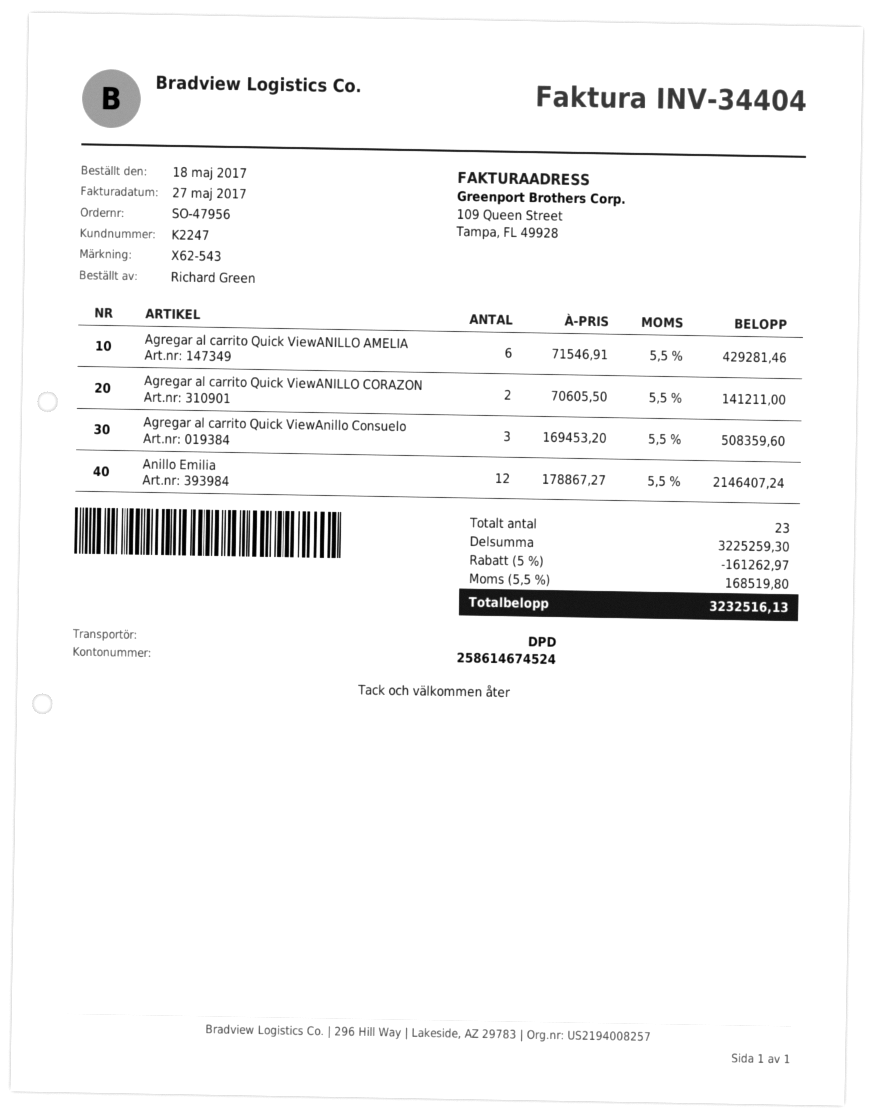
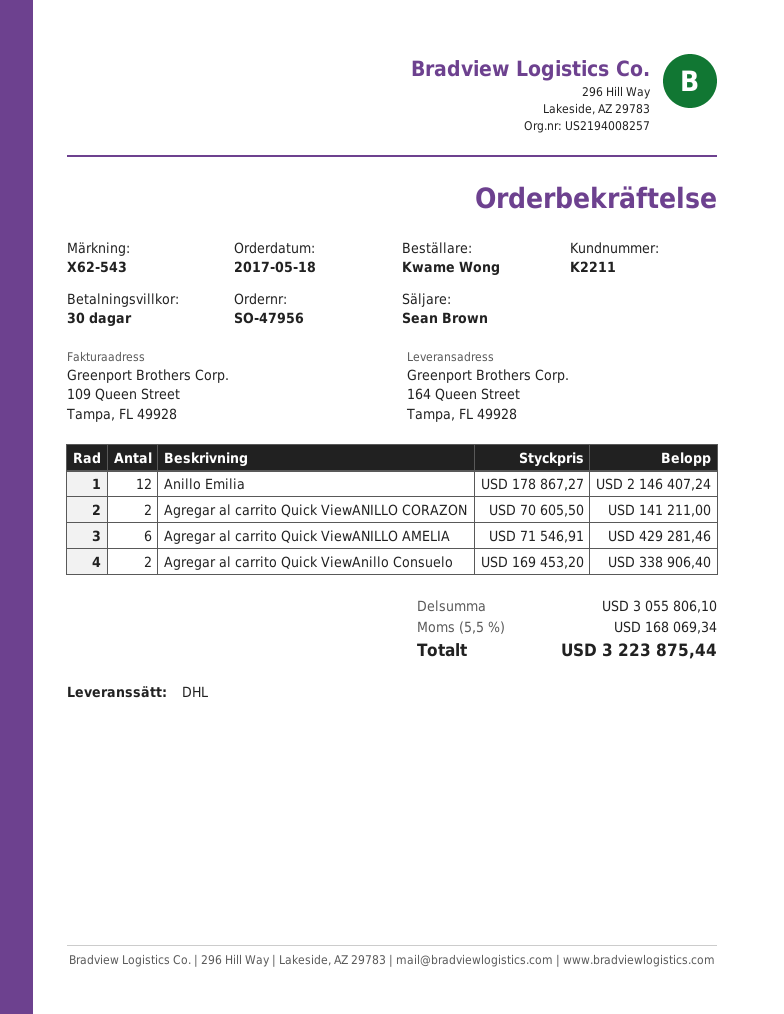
customer number: K2247 -> K2211
ordered by: Richard Green -> Kwame Wong
shipping method: DPD -> DHL
Agregar al carrito Quick ViewAnillo Consuelo: 3 x 169453.20 = 508359.60 -> 2 x 169453.20 = 338906.40
subtotal: 3225259.30 -> 3055806.10
discount: 5% = 161262.97 -> none
tax: 5.5% = 168519.80 -> 5.5% = 168069.34
total: 3232516.13 -> 3223875.44

